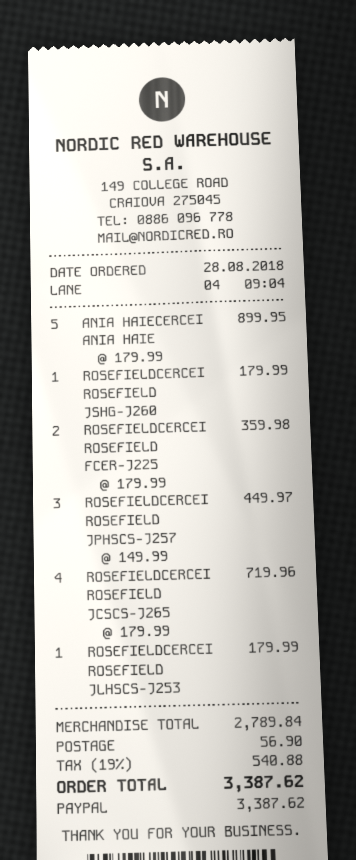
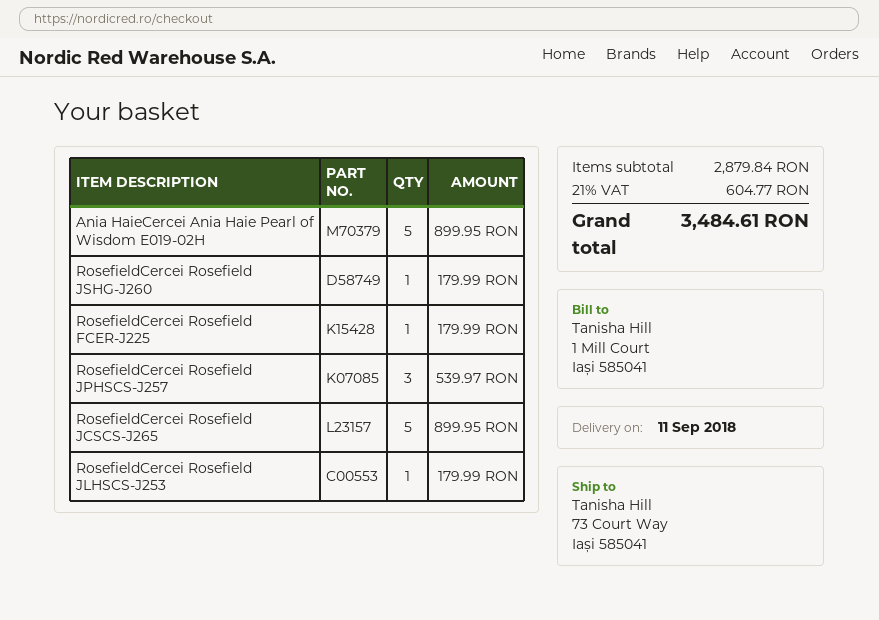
ROSEFIELDCERCEI ROSEFIELD FCER-J225: 2 for 359.98 -> 1 for 179.99
ROSEFIELDCERCEI ROSEFIELD JPHSCS-J257: 3 for 449.97 -> 3 for 539.97
ROSEFIELDCERCEI ROSEFIELD JCSCS-J265: 4 for 719.96 -> 5 for 899.95
subtotal: 2789.84 -> 2879.84
shipping: 56.90 -> none
tax: 19% = 540.88 -> 21% = 604.77
total: 3387.62 -> 3484.61

